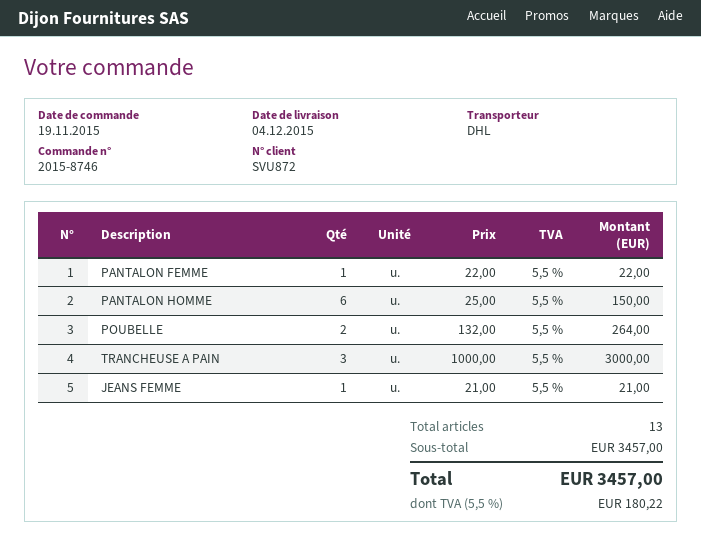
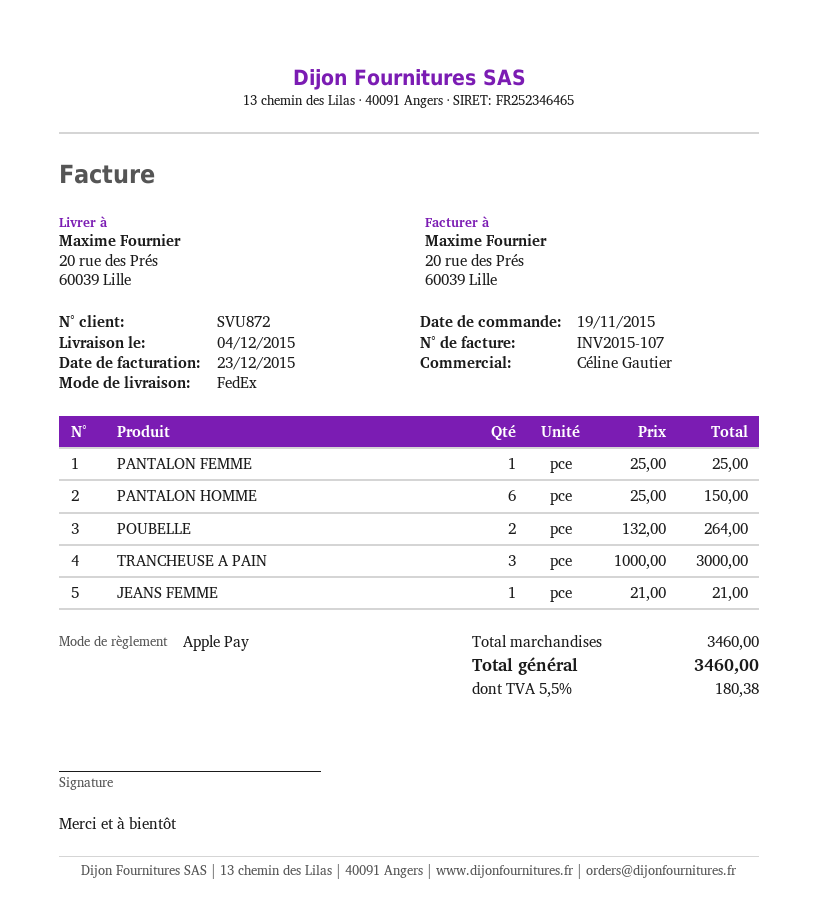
shipping method: DHL -> FedEx
PANTALON FEMME: 1 x 22.00 = 22.00 -> 1 x 25.00 = 25.00
subtotal: 3457.00 -> 3460.00
tax: 5.5% = 180.22 -> 5.5% = 180.38
total: 3457.00 -> 3460.00

